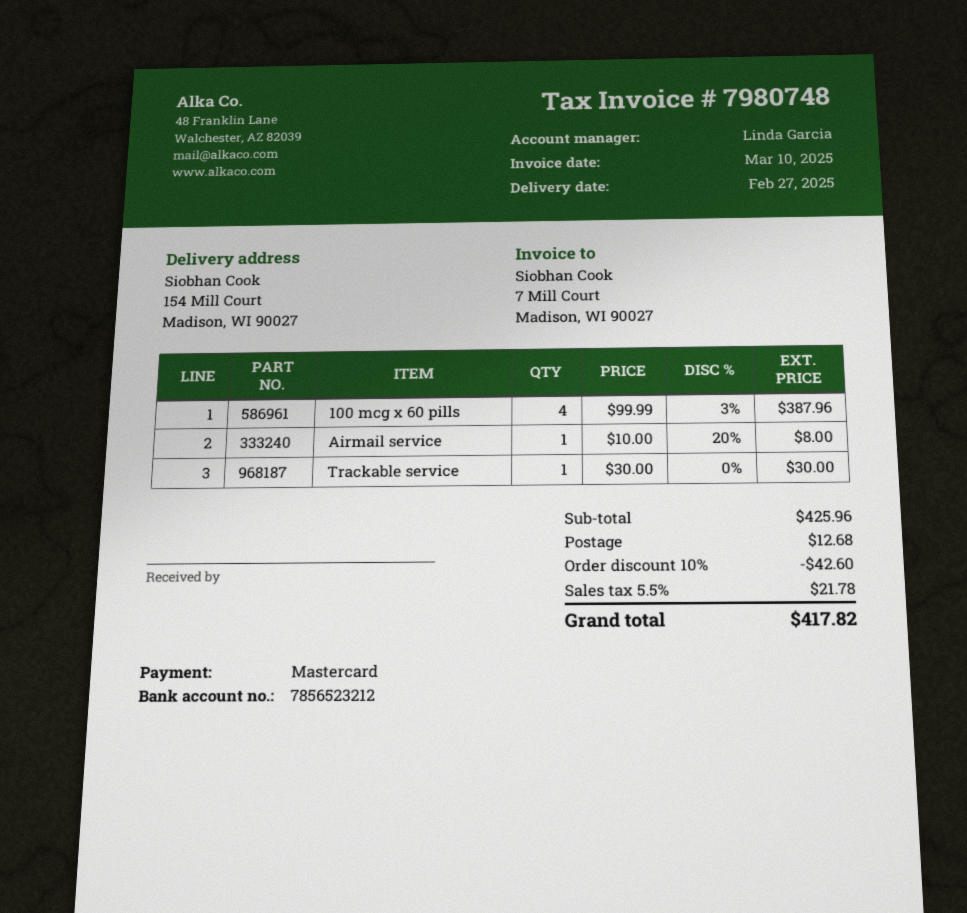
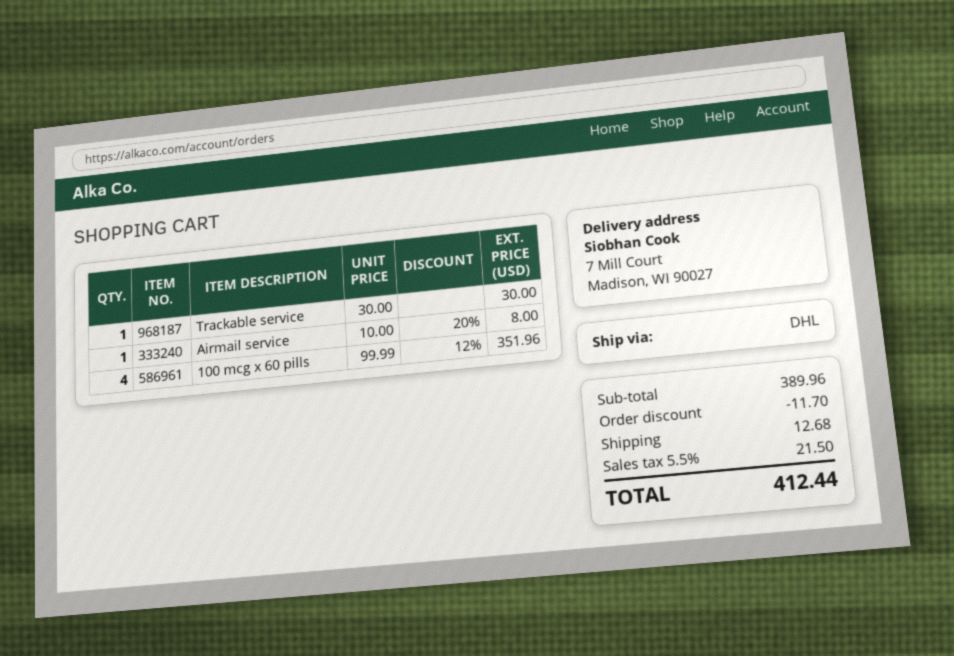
ship to: 154 Mill Court, Madison, WI 90027 -> 7 Mill Court, Madison, WI 90027
100 mcg x 60 pills: 4 x 99.99 - 3% = 387.96 -> 4 x 99.99 - 12% = 351.96
subtotal: 425.96 -> 389.96
discount: 42.60 -> 11.70
tax: 5.5% = 21.78 -> 5.5% = 21.50
total: 417.82 -> 412.44

